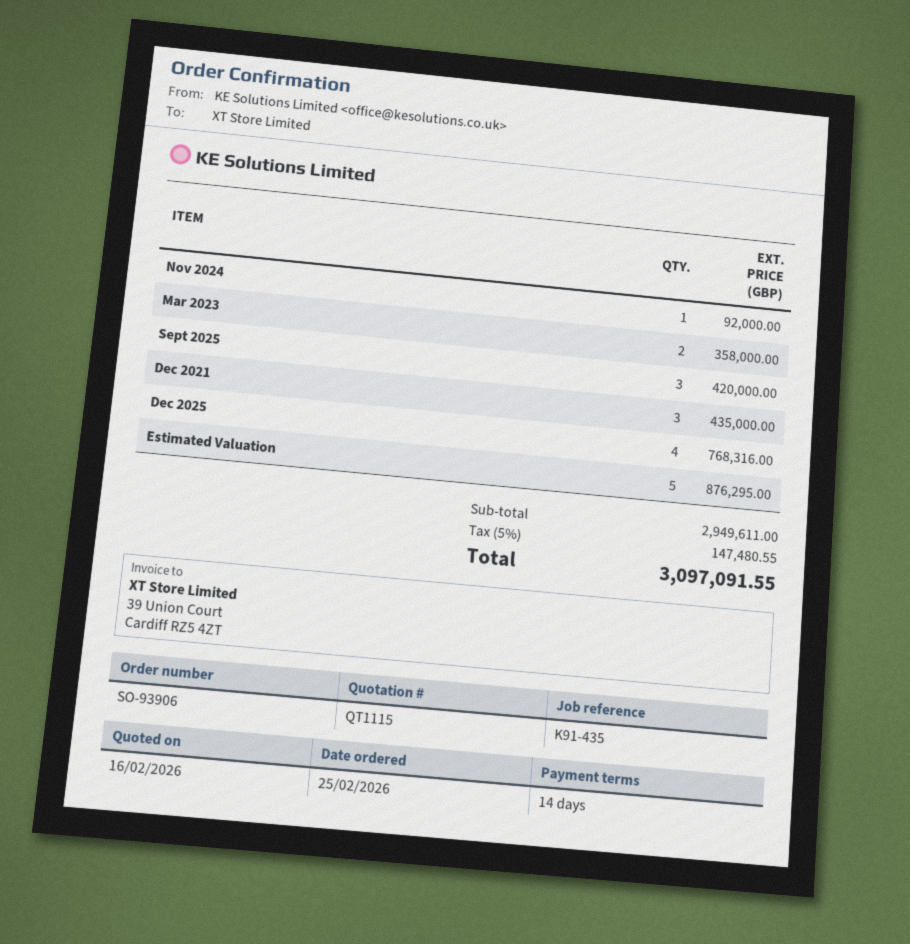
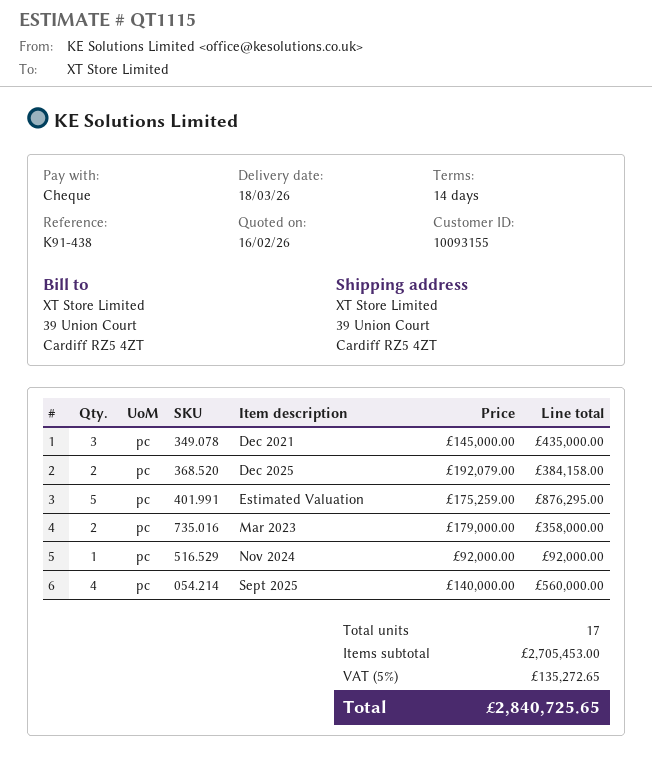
reference: K91-435 -> K91-438
Sept 2025: 3 for 420000.00 -> 4 for 560000.00
Dec 2025: 4 for 768316.00 -> 2 for 384158.00
subtotal: 2949611.00 -> 2705453.00
tax: 5% = 147480.55 -> 5% = 135272.65
total: 3097091.55 -> 2840725.65

